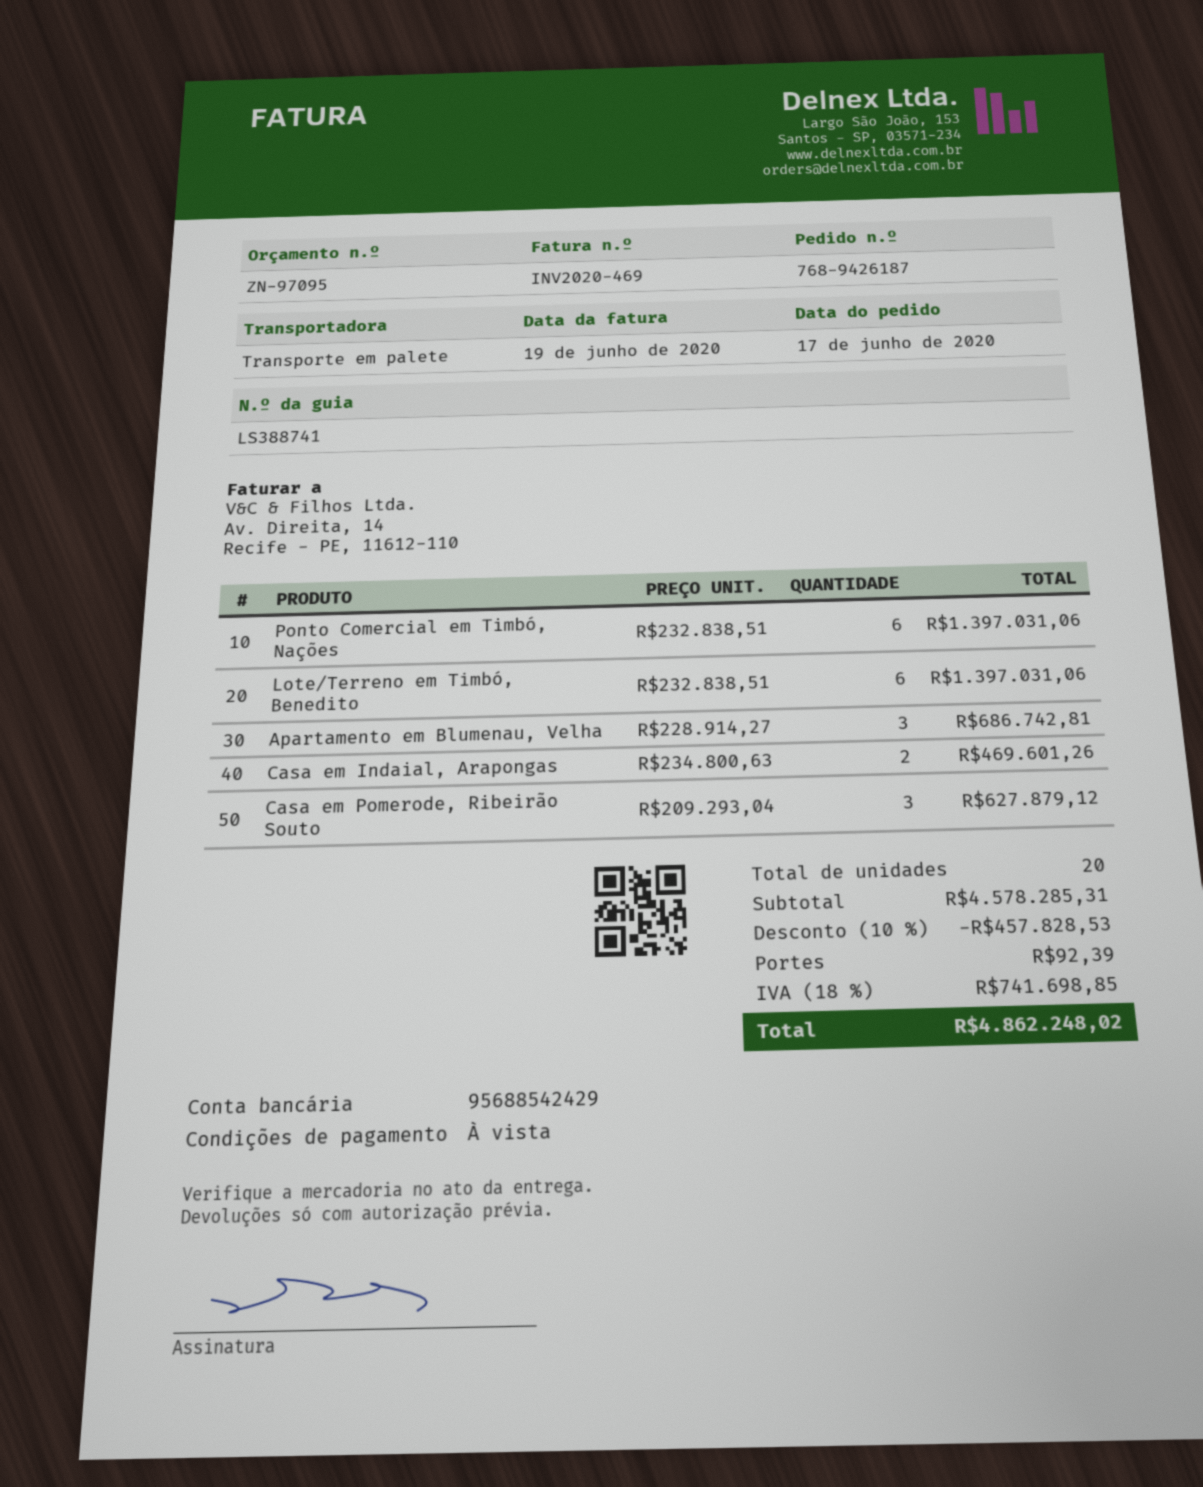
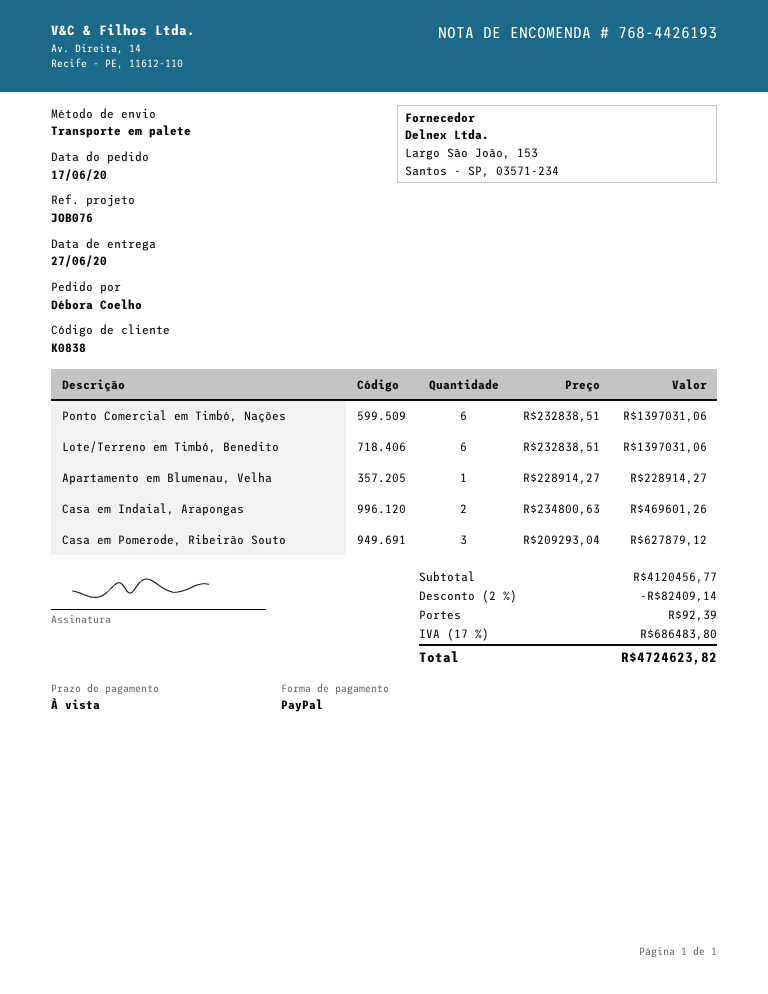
order number: 768-9426187 -> 768-4426193
Apartamento em Blumenau, Velha: 3 x 228914.27 = 686742.81 -> 1 x 228914.27 = 228914.27
subtotal: 4578285.31 -> 4120456.77
discount: 10% = 457828.53 -> 2% = 82409.14
tax: 18% = 741698.85 -> 17% = 686483.80
total: 4862248.02 -> 4724623.82

